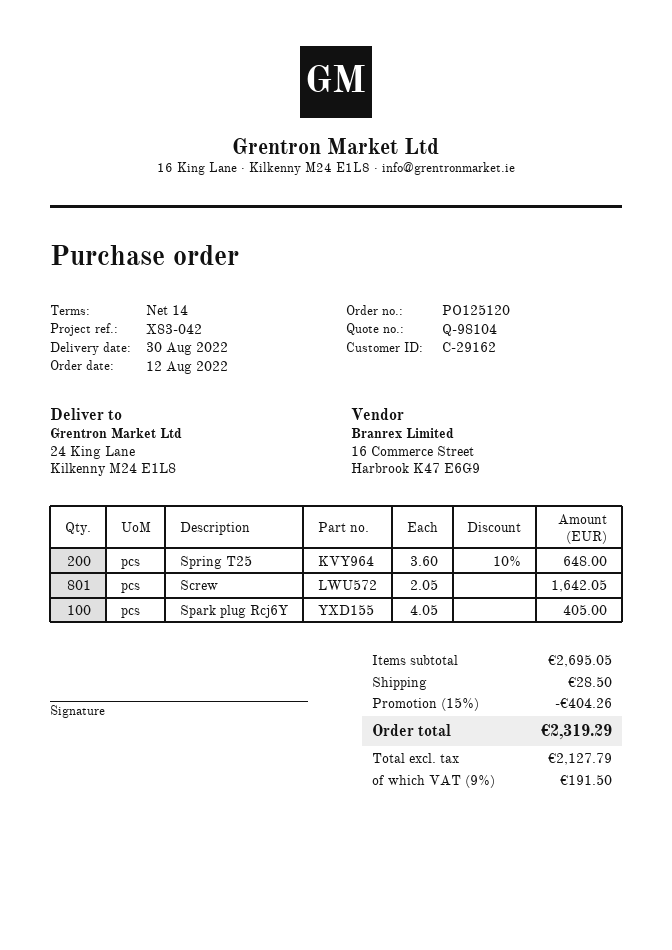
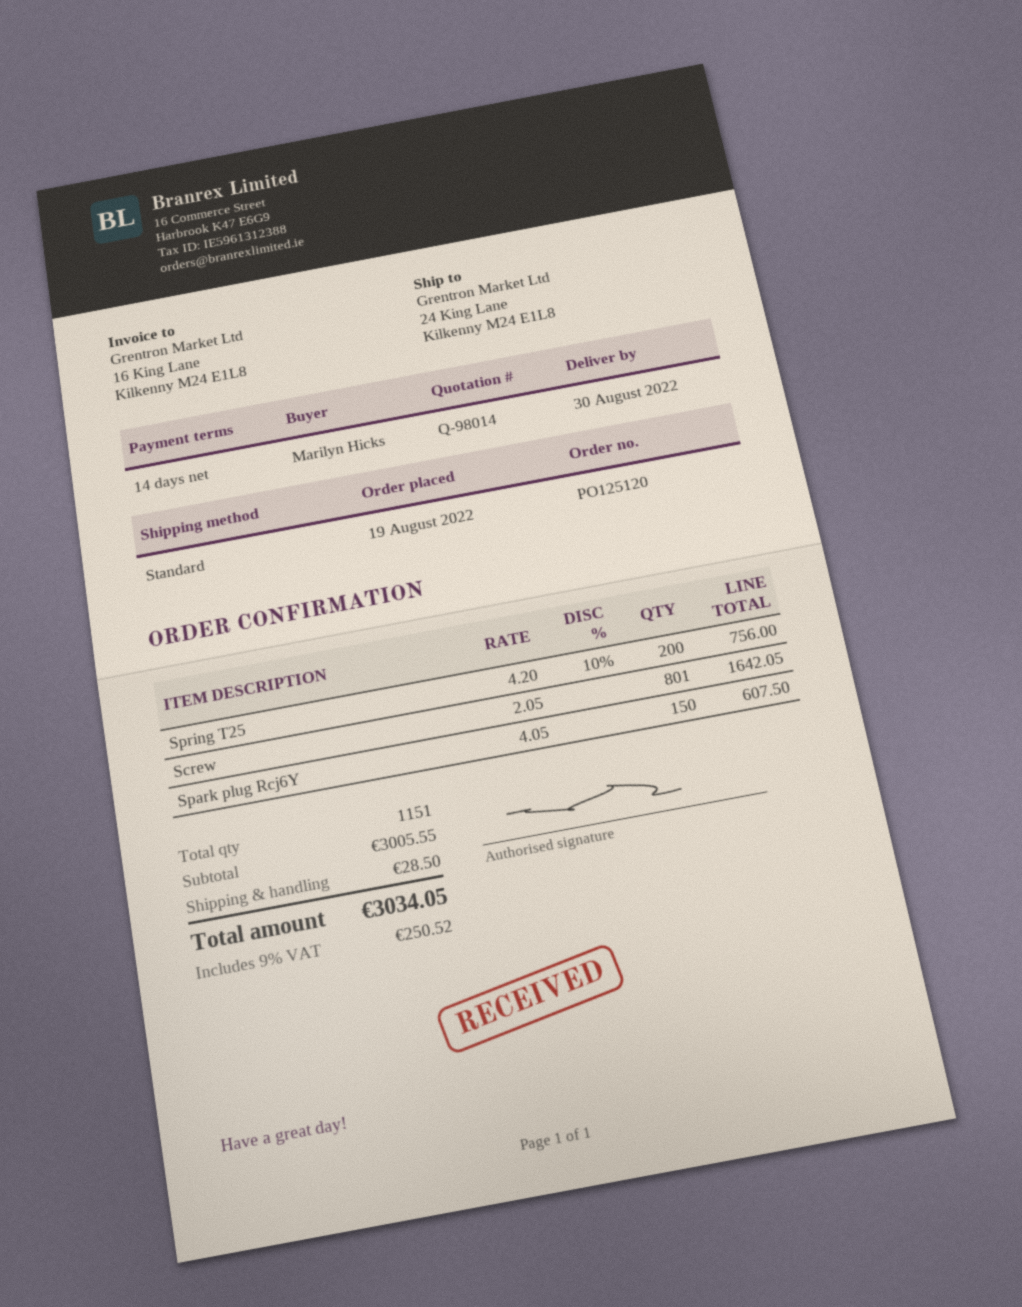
quote number: Q-98104 -> Q-98014
order date: 2022-08-12 -> 2022-08-19
Spring T25: 200 x 3.60 - 10% = 648.00 -> 200 x 4.20 - 10% = 756.00
Spark plug Rcj6Y: 100 x 4.05 = 405.00 -> 150 x 4.05 = 607.50
subtotal: 2695.05 -> 3005.55
discount: 15% = 404.26 -> none
tax: 9% = 191.50 -> 9% = 250.52
total: 2319.29 -> 3034.05

